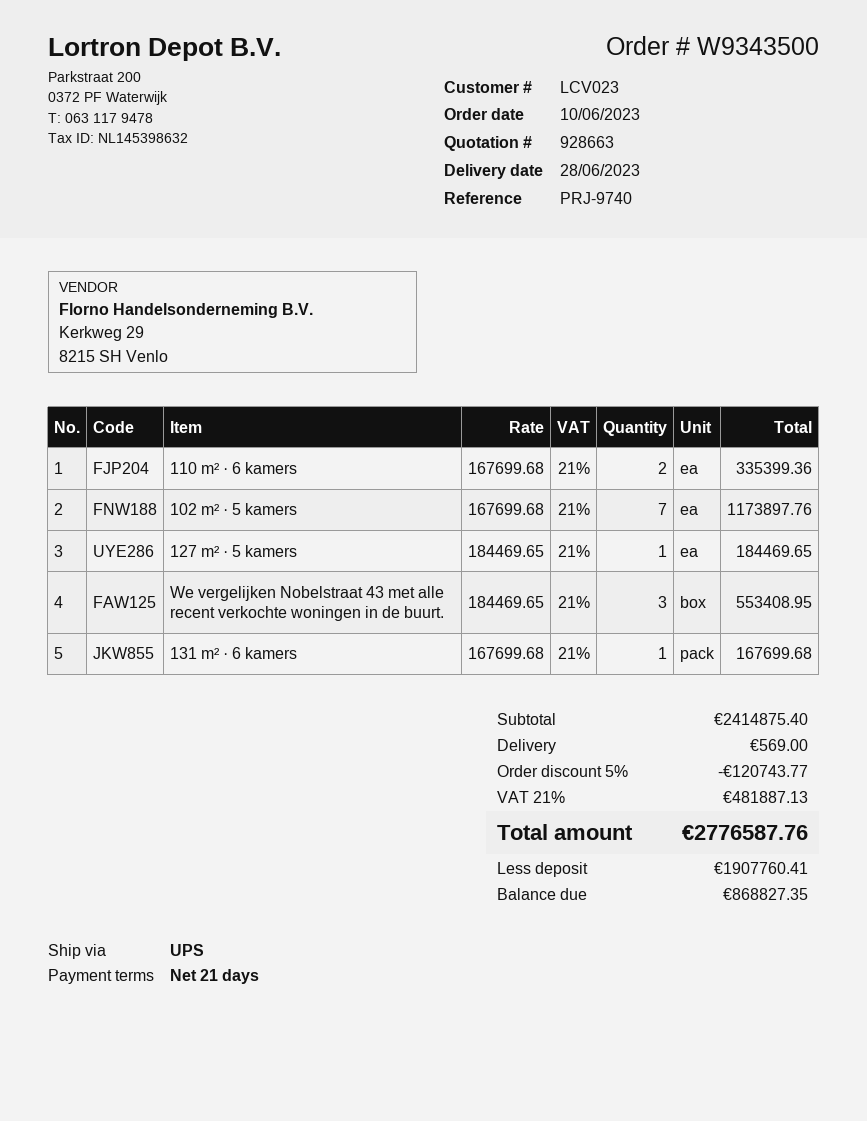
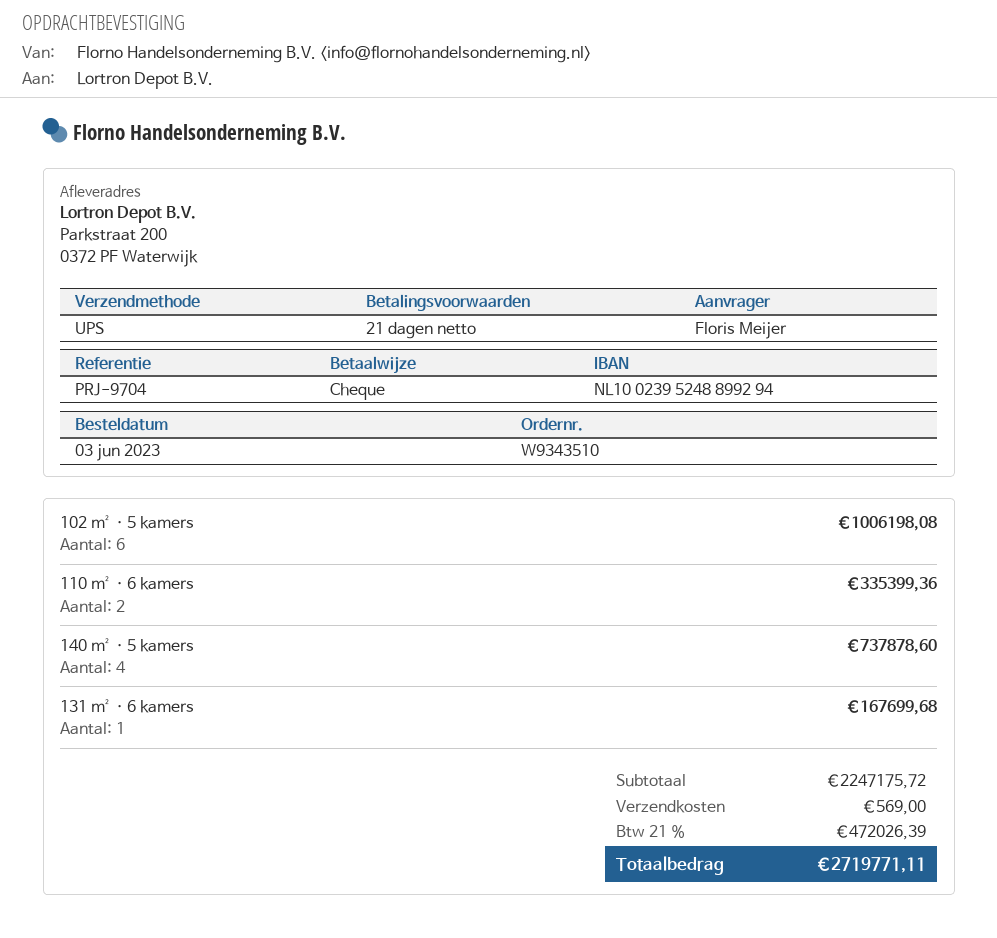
order number: W9343500 -> W9343510
order date: 2023-06-10 -> 2023-06-03
reference: PRJ-9740 -> PRJ-9704
102 m² · 5 kamers: 7 for 1173897.76 -> 6 for 1006198.08
127 m² · 5 kamers: 1 for 184469.65 -> none
We vergelijken Nobelstraat 43 met alle recent verkochte woningen in de buurt.: 3 for 553408.95 -> none
140 m² · 5 kamers: none -> 4 for 737878.60
subtotal: 2414875.40 -> 2247175.72
discount: 5% = 120743.77 -> none
tax: 21% = 481887.13 -> 21% = 472026.39
total: 2776587.76 -> 2719771.11

